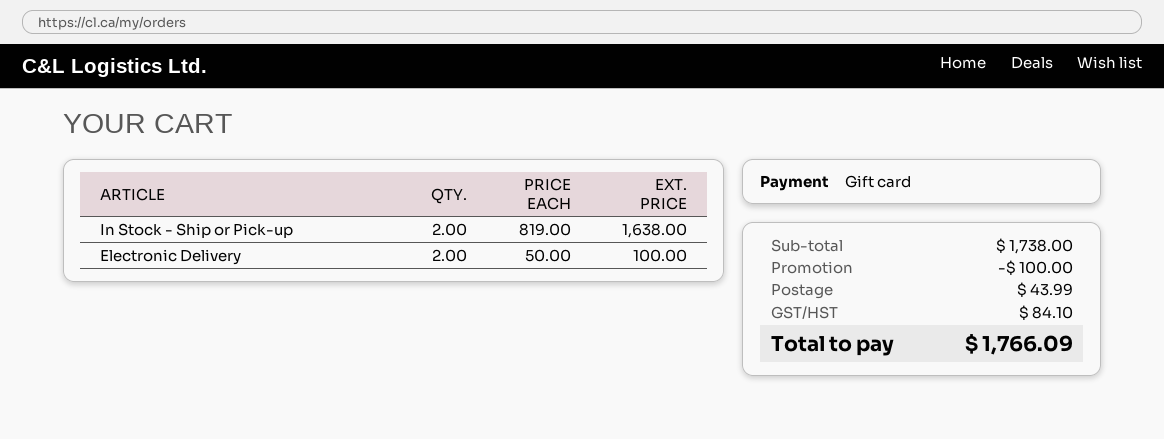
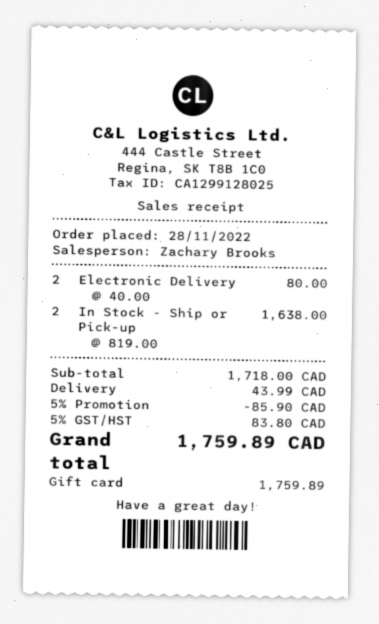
Electronic Delivery: 2 x 50.00 = 100.00 -> 2 x 40.00 = 80.00
subtotal: 1738.00 -> 1718.00
discount: 100.00 -> 85.90
tax: 84.10 -> 83.80
total: 1766.09 -> 1759.89

